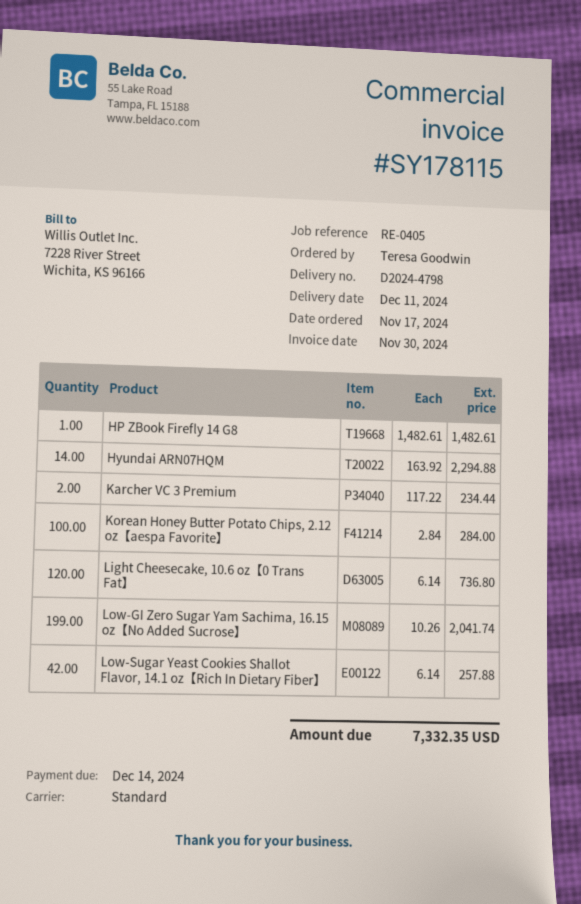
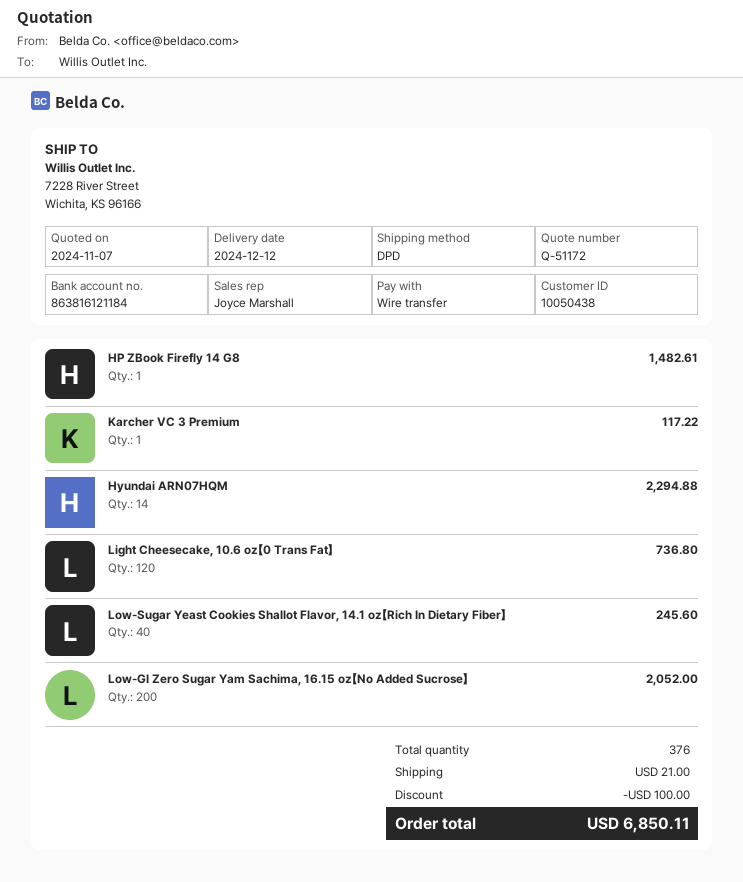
delivery date: 2024-12-11 -> 2024-12-12
shipping method: standard -> DPD
Karcher VC 3 Premium: 2 for 234.44 -> 1 for 117.22
Korean Honey Butter Potato Chips, 2.12 oz【aespa Favorite】: 100 for 284.00 -> none
Low-GI Zero Sugar Yam Sachima, 16.15 oz【No Added Sucrose】: 199 for 2041.74 -> 200 for 2052.00
Low-Sugar Yeast Cookies Shallot Flavor, 14.1 oz【Rich In Dietary Fiber】: 42 for 257.88 -> 40 for 245.60
discount: none -> 100.00
shipping: none -> 21.00
total: 7332.35 -> 6850.11

